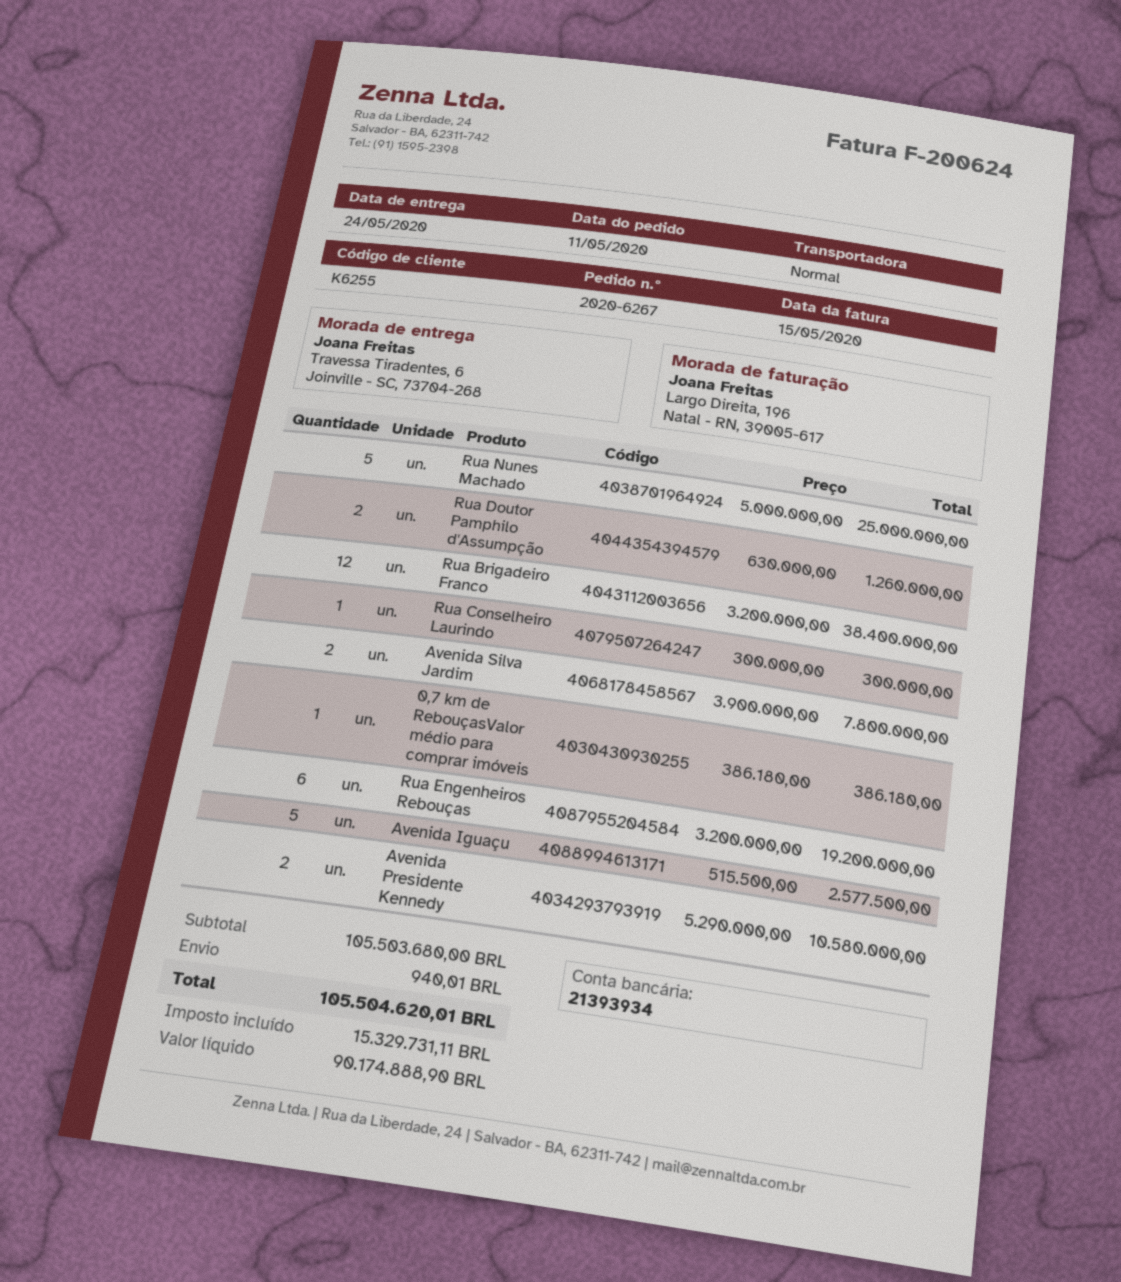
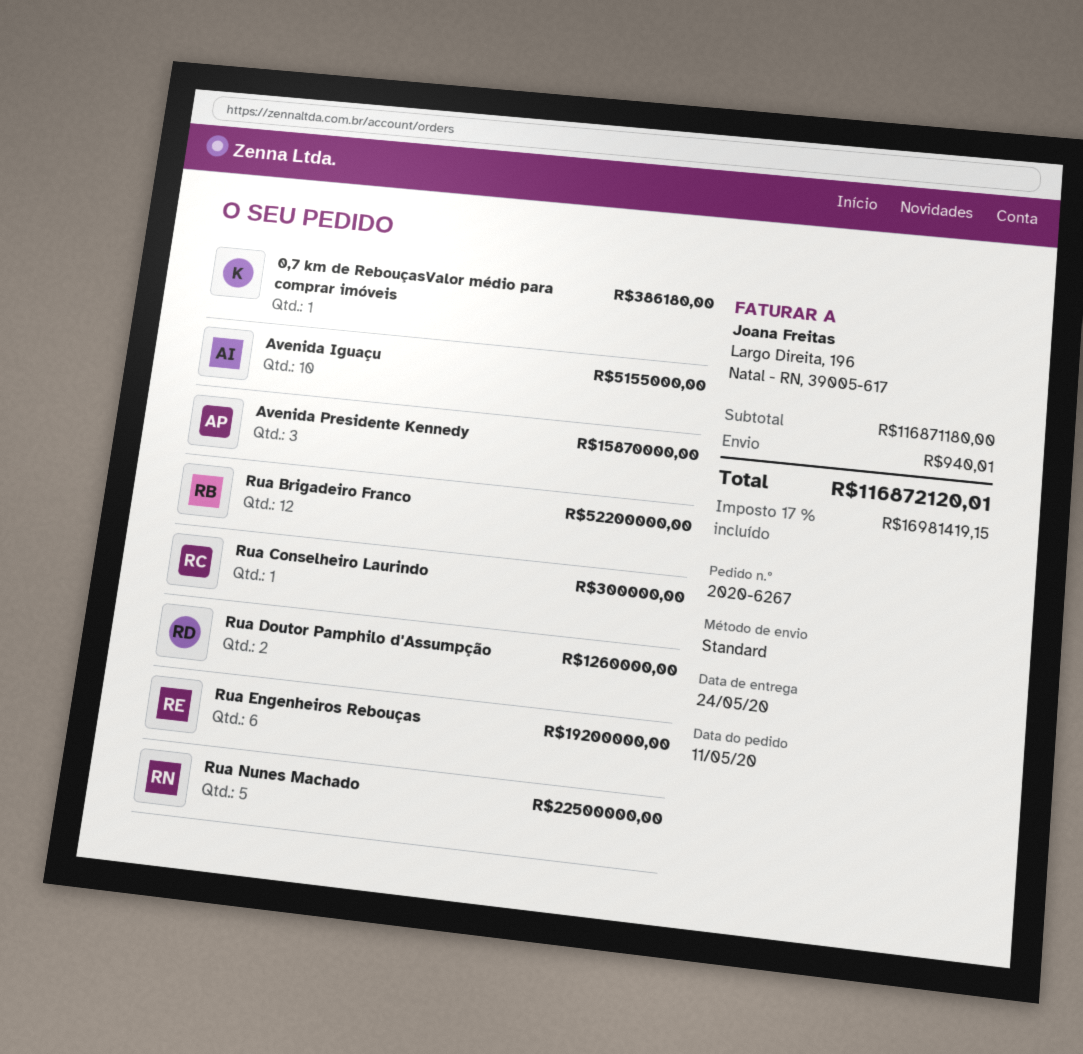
Rua Nunes Machado: 5 for 25000000.00 -> 5 for 22500000.00
Rua Brigadeiro Franco: 12 for 38400000.00 -> 12 for 52200000.00
Avenida Silva Jardim: 2 for 7800000.00 -> none
Avenida Iguaçu: 5 for 2577500.00 -> 10 for 5155000.00
Avenida Presidente Kennedy: 2 for 10580000.00 -> 3 for 15870000.00
subtotal: 105503680.00 -> 116871180.00
tax: 15329731.11 -> 16981419.15
total: 105504620.01 -> 116872120.01

